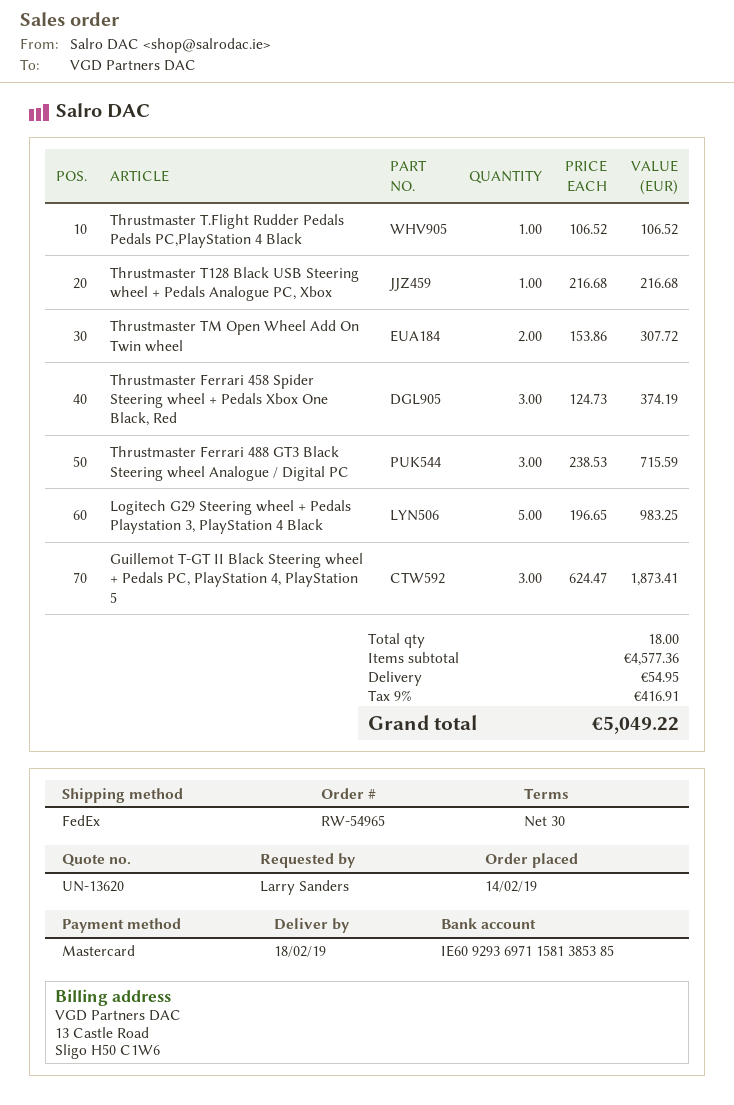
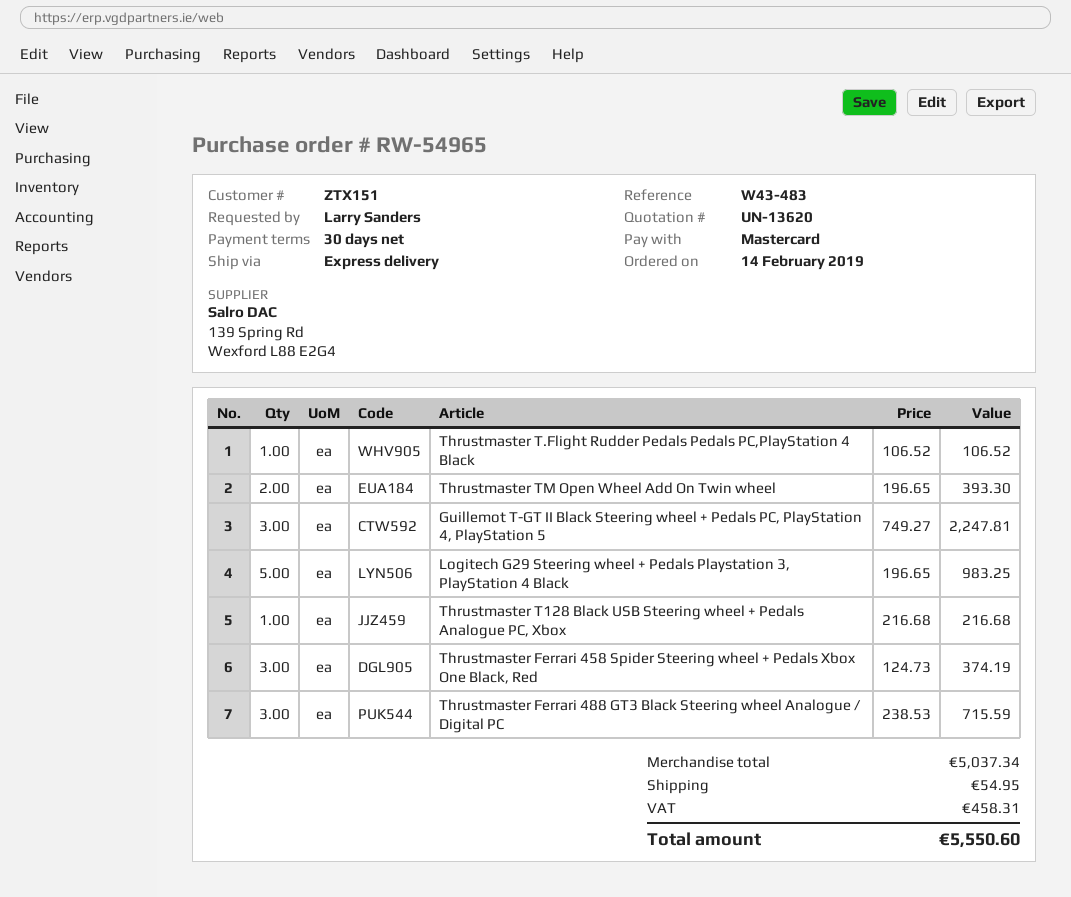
shipping method: FedEx -> express
Thrustmaster TM Open Wheel Add On Twin wheel: 2 x 153.86 = 307.72 -> 2 x 196.65 = 393.30
Guillemot T-GT II Black Steering wheel + Pedals PC, PlayStation 4, PlayStation 5: 3 x 624.47 = 1873.41 -> 3 x 749.27 = 2247.81
subtotal: 4577.36 -> 5037.34
tax: 416.91 -> 458.31
total: 5049.22 -> 5550.60

